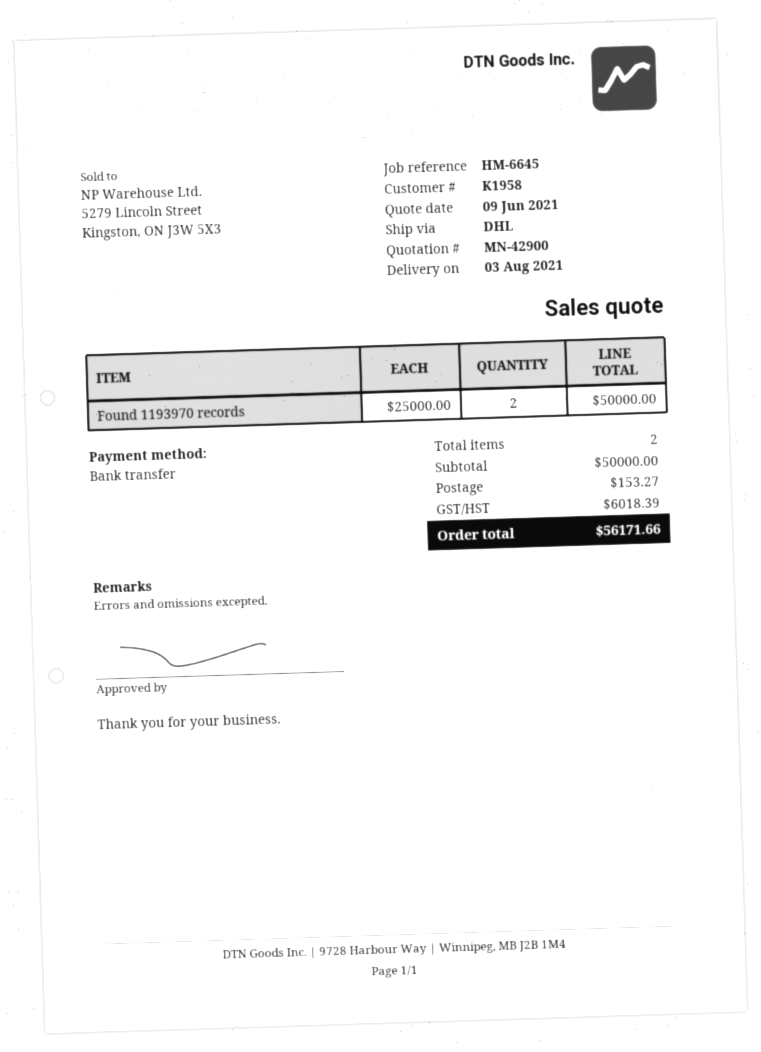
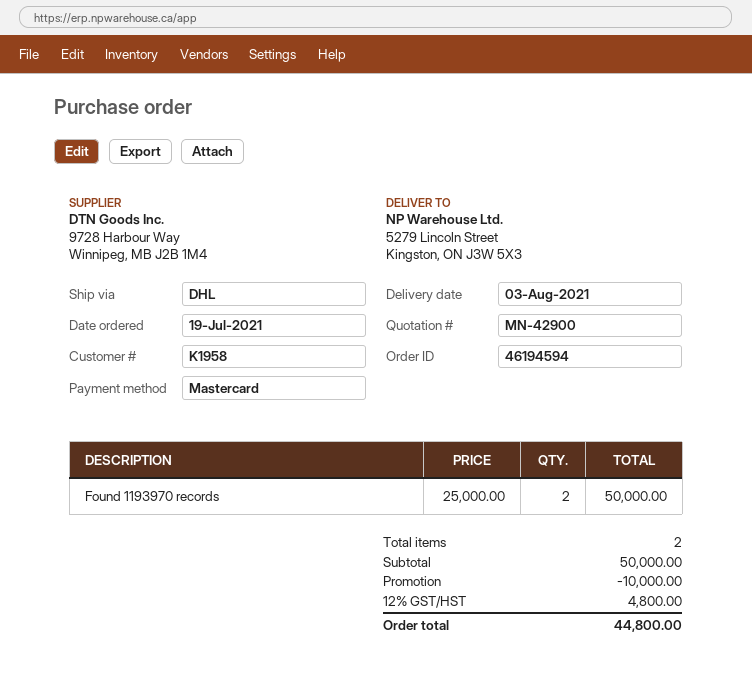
payment method: bank transfer -> Mastercard
discount: none -> 10000.00
shipping: 153.27 -> none
tax: 6018.39 -> 4800.00
total: 56171.66 -> 44800.00

